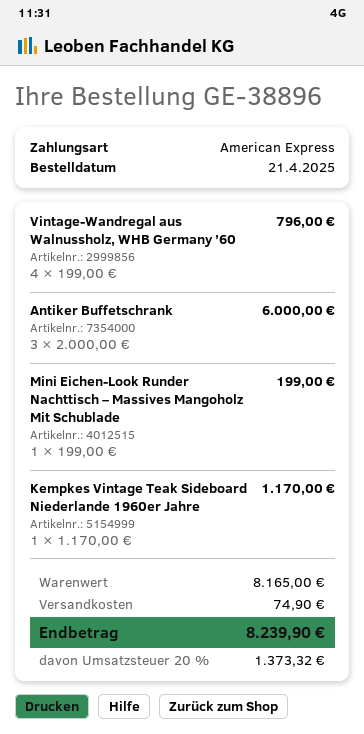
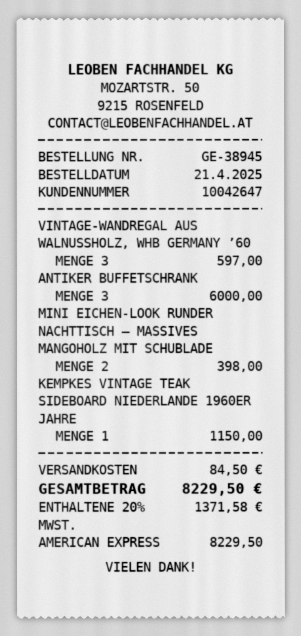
order number: GE-38896 -> GE-38945
Vintage-Wandregal aus Walnussholz, WHB Germany ’60: 4 for 796.00 -> 3 for 597.00
Mini Eichen-Look Runder Nachttisch – Massives Mangoholz Mit Schublade: 1 for 199.00 -> 2 for 398.00
Kempkes Vintage Teak Sideboard Niederlande 1960er Jahre: 1 for 1170.00 -> 1 for 1150.00
shipping: 74.90 -> 84.50
tax: 20% = 1373.32 -> 20% = 1371.58
total: 8239.90 -> 8229.50

